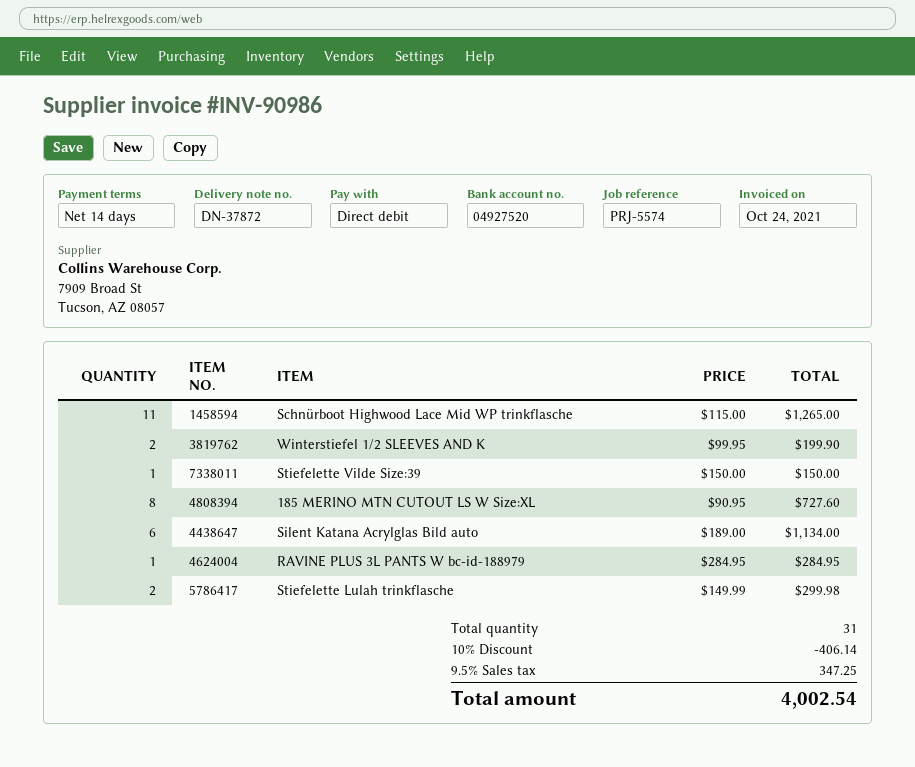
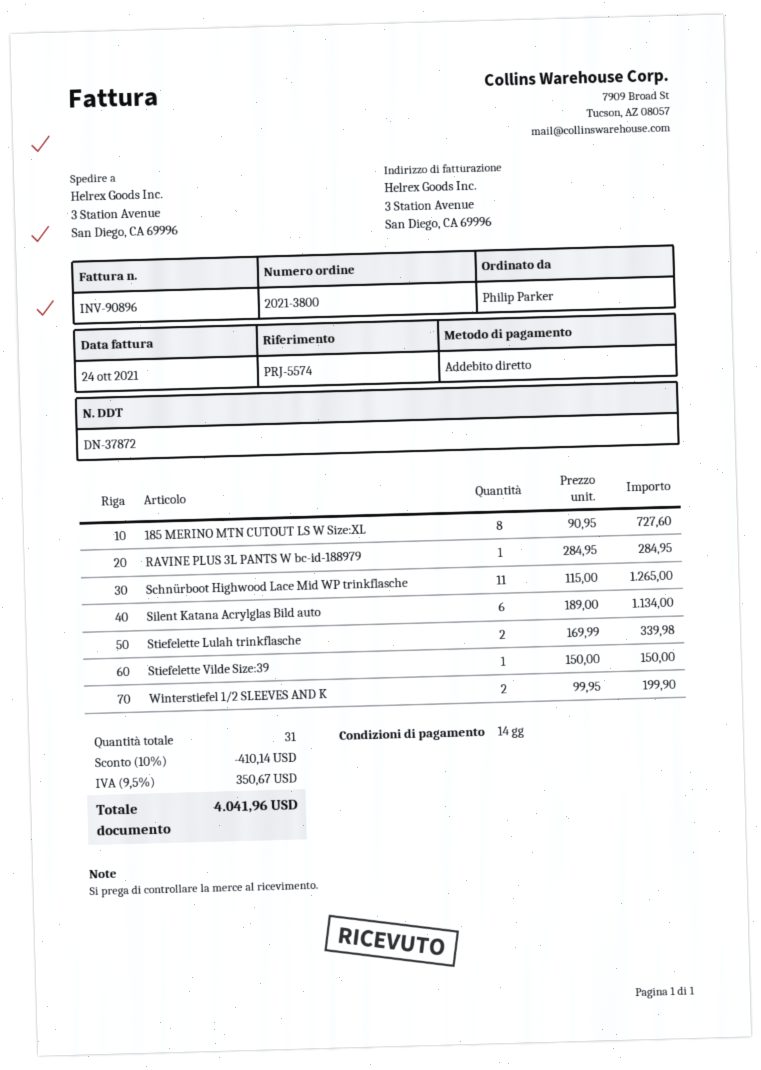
invoice number: INV-90986 -> INV-90896
Stiefelette Lulah trinkflasche: 2 x 149.99 = 299.98 -> 2 x 169.99 = 339.98
discount: 10% = 406.14 -> 10% = 410.14
tax: 9.5% = 347.25 -> 9.5% = 350.67
total: 4002.54 -> 4041.96

